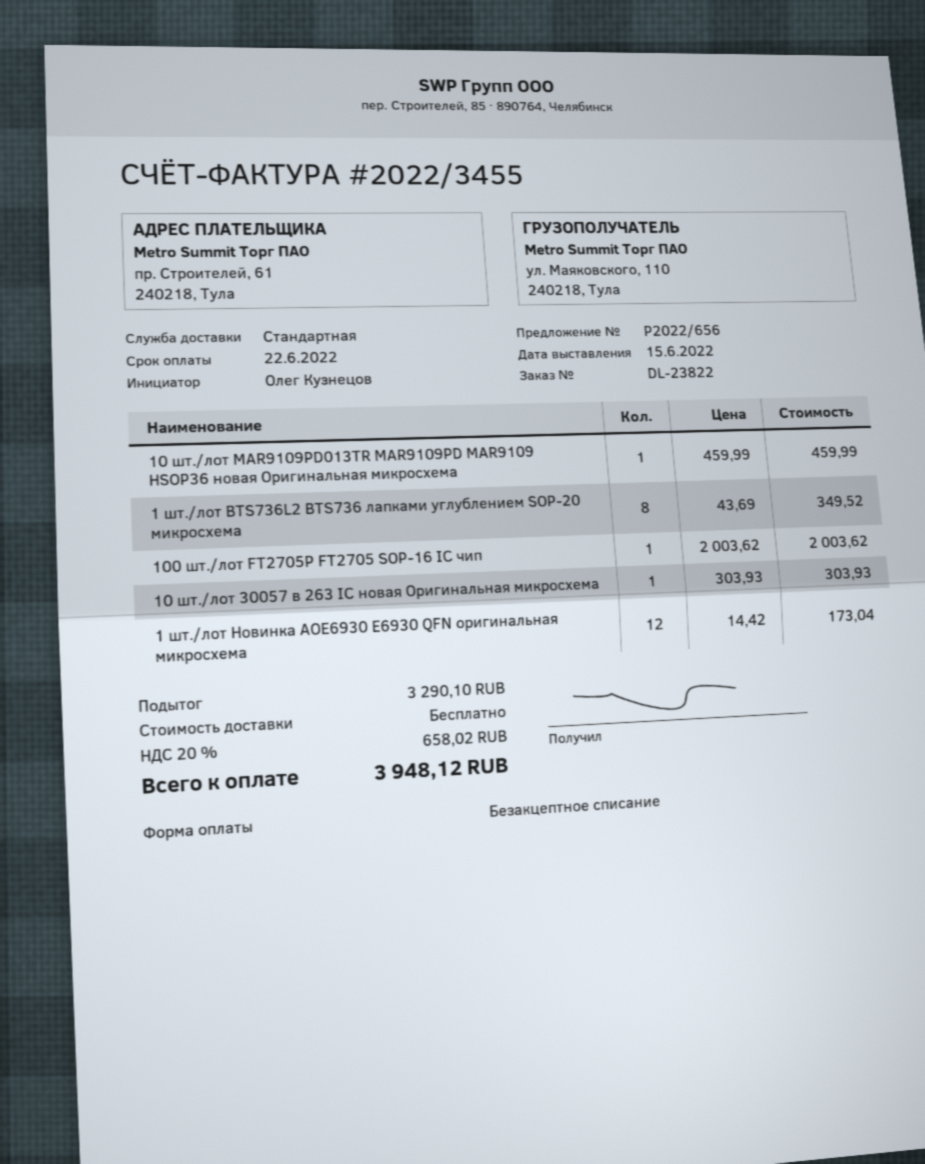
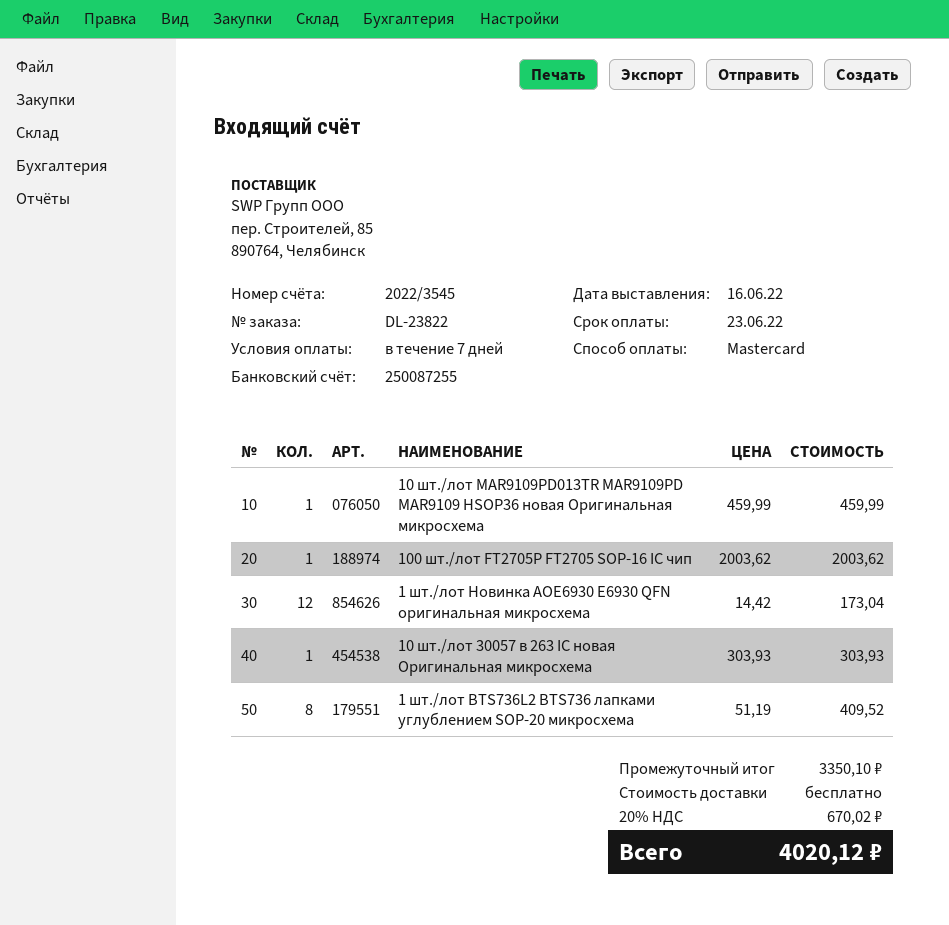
invoice number: 2022/3455 -> 2022/3545
invoice date: 2022-06-15 -> 2022-06-16
due date: 2022-06-22 -> 2022-06-23
payment method: direct debit -> Mastercard
1 шт./лот BTS736L2 BTS736 лапками углублением SOP-20 микросхема: 8 x 43.69 = 349.52 -> 8 x 51.19 = 409.52
subtotal: 3290.10 -> 3350.10
tax: 20% = 658.02 -> 20% = 670.02
total: 3948.12 -> 4020.12

